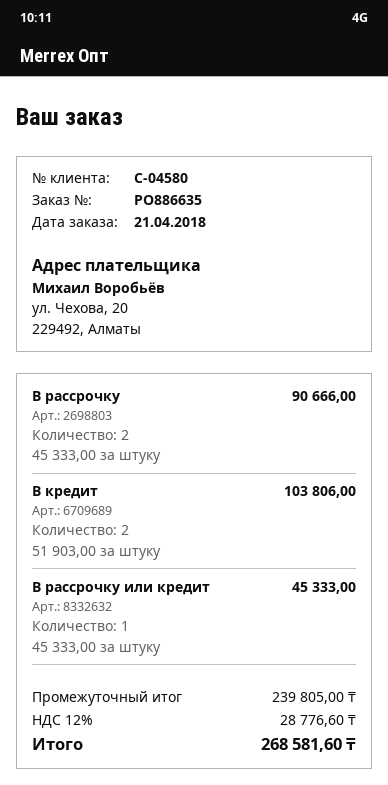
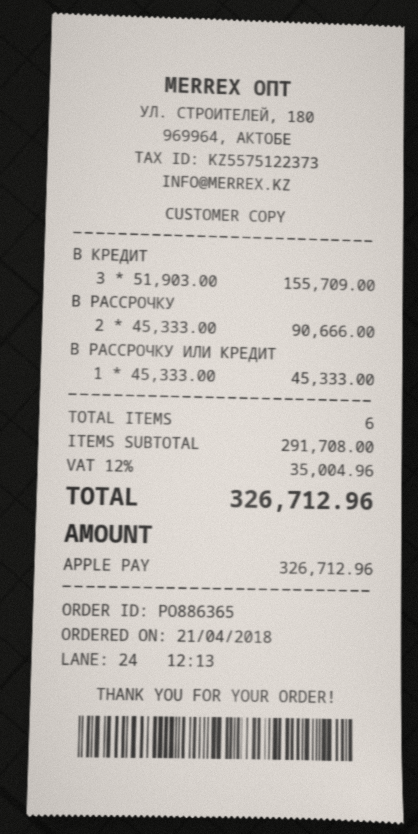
order number: PO886635 -> PO886365
В кредит: 2 x 51903.00 = 103806.00 -> 3 x 51903.00 = 155709.00
subtotal: 239805.00 -> 291708.00
tax: 12% = 28776.60 -> 12% = 35004.96
total: 268581.60 -> 326712.96

